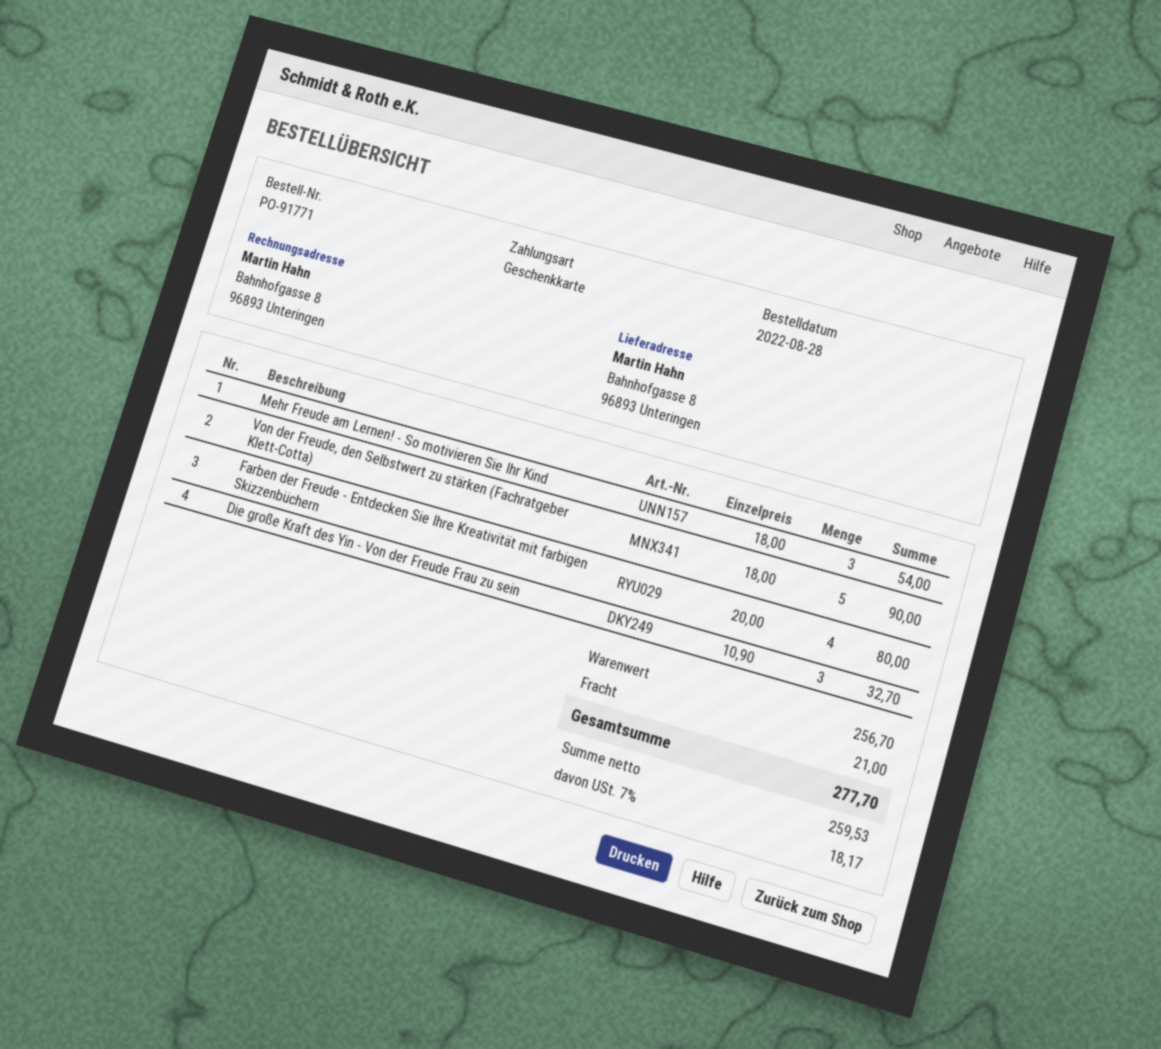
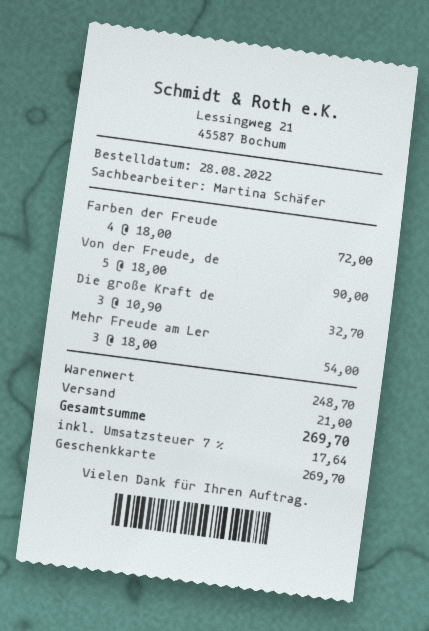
Farben der Freude - Entdecken Sie Ihre Kreativität mit farbigen Skizzenbüchern: 4 x 20.00 = 80.00 -> 4 x 18.00 = 72.00
subtotal: 256.70 -> 248.70
tax: 7% = 18.17 -> 7% = 17.64
total: 277.70 -> 269.70

